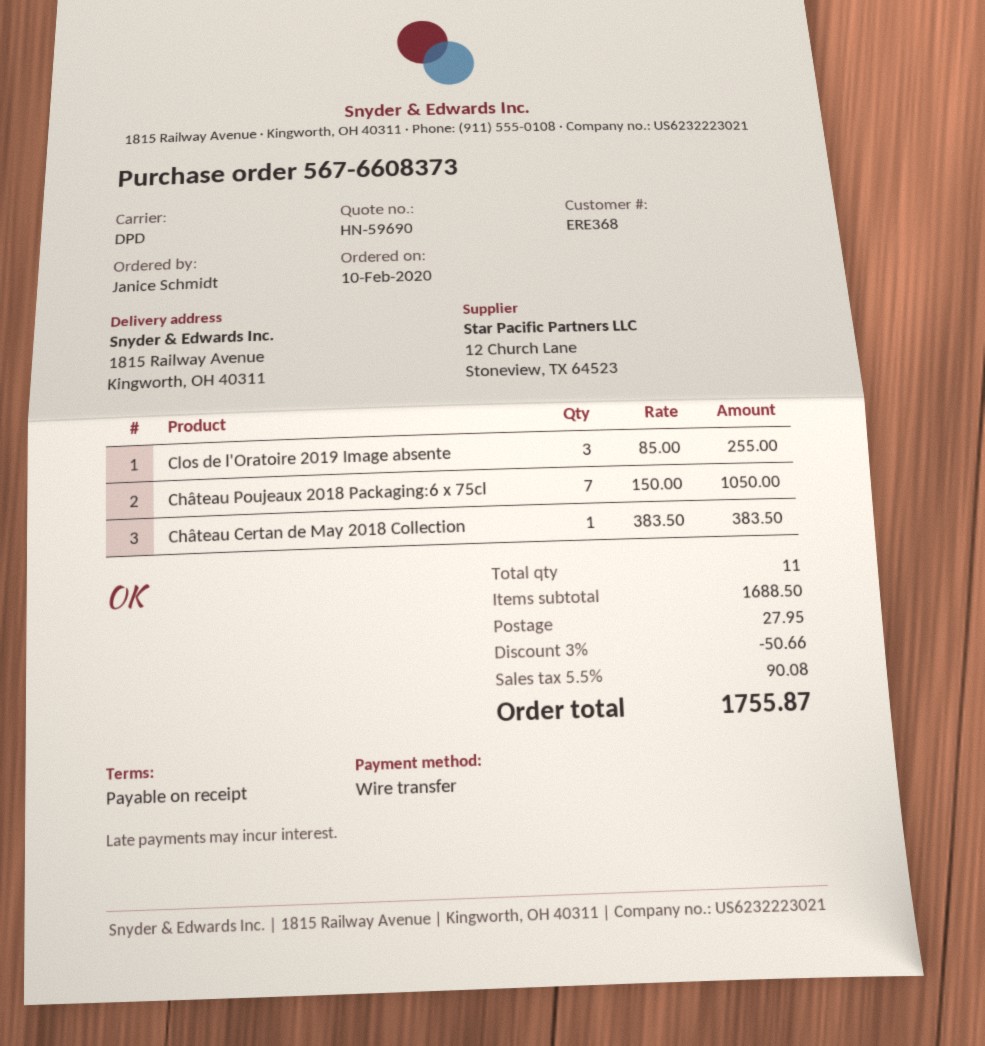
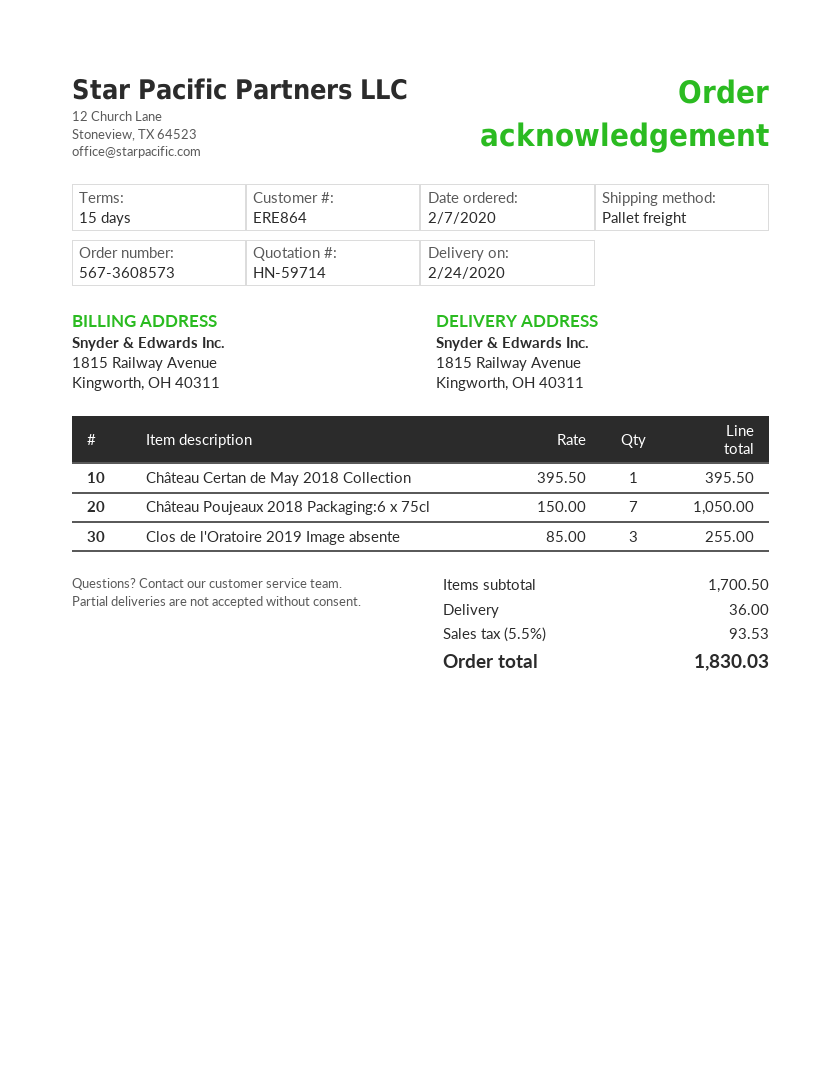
quote number: HN-59690 -> HN-59714
order number: 567-6608373 -> 567-3608573
order date: 2020-02-10 -> 2020-02-07
payment terms: on receipt -> 15 days
customer number: ERE368 -> ERE864
shipping method: DPD -> pallet freight
Château Certan de May 2018 Collection: 1 x 383.50 = 383.50 -> 1 x 395.50 = 395.50
subtotal: 1688.50 -> 1700.50
discount: 3% = 50.66 -> none
shipping: 27.95 -> 36.00
tax: 5.5% = 90.08 -> 5.5% = 93.53
total: 1755.87 -> 1830.03

